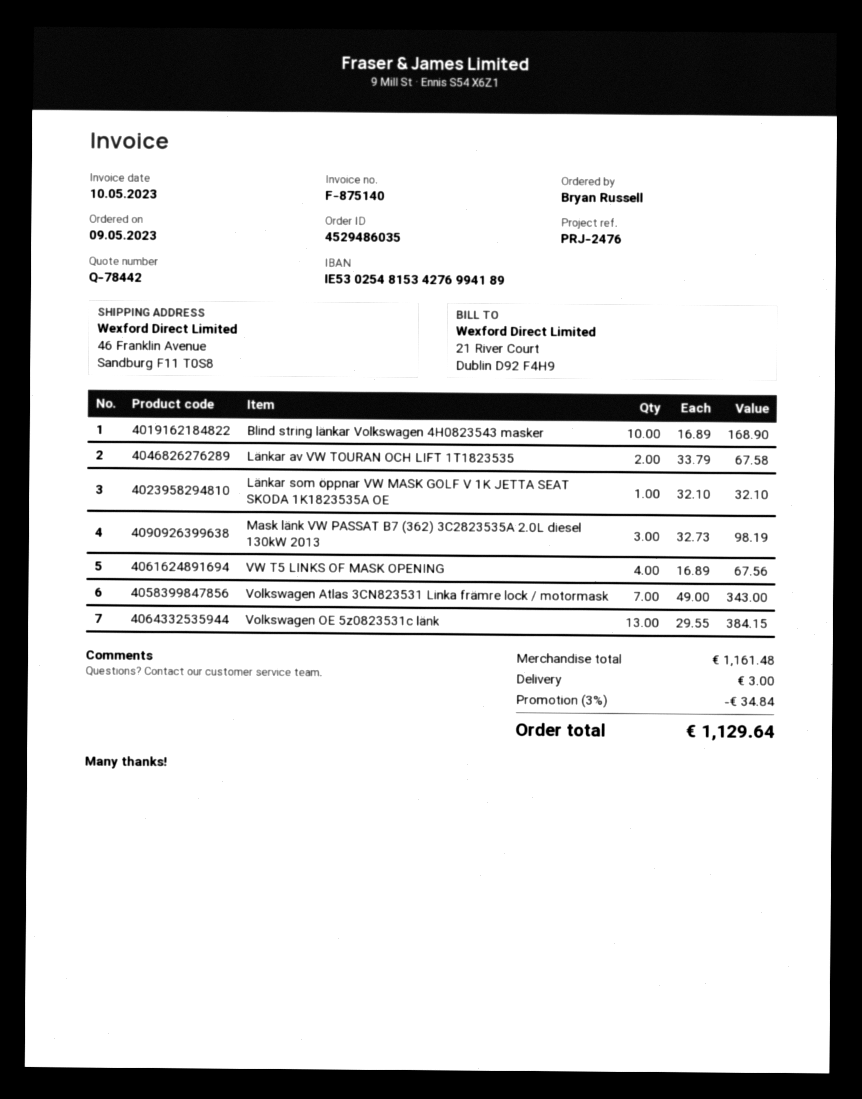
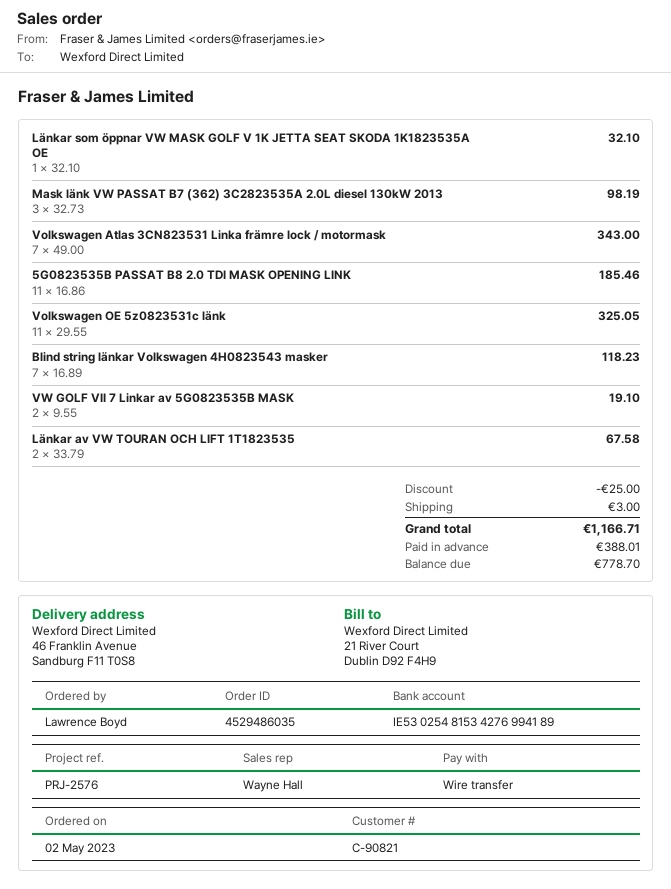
order date: 2023-05-09 -> 2023-05-02
reference: PRJ-2476 -> PRJ-2576
ordered by: Bryan Russell -> Lawrence Boyd
Blind string länkar Volkswagen 4H0823543 masker: 10 x 16.89 = 168.90 -> 7 x 16.89 = 118.23
VW T5 LINKS OF MASK OPENING: 4 x 16.89 = 67.56 -> none
Volkswagen OE 5z0823531c länk: 13 x 29.55 = 384.15 -> 11 x 29.55 = 325.05
5G0823535B PASSAT B8 2.0 TDI MASK OPENING LINK: none -> 11 x 16.86 = 185.46
VW GOLF VII 7 Linkar av 5G0823535B MASK: none -> 2 x 9.55 = 19.10
discount: 34.84 -> 25.00
total: 1129.64 -> 1166.71

